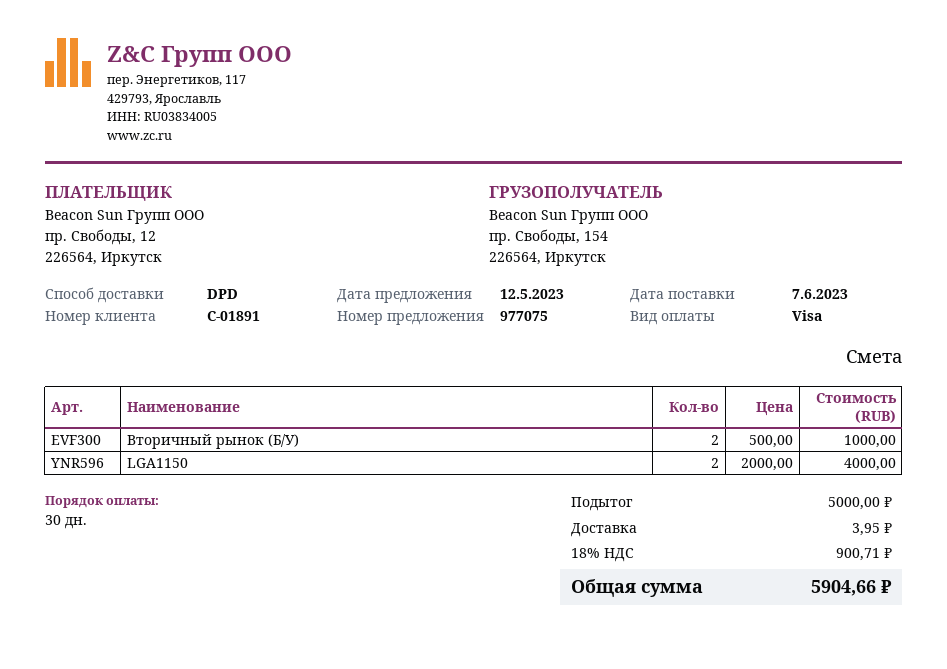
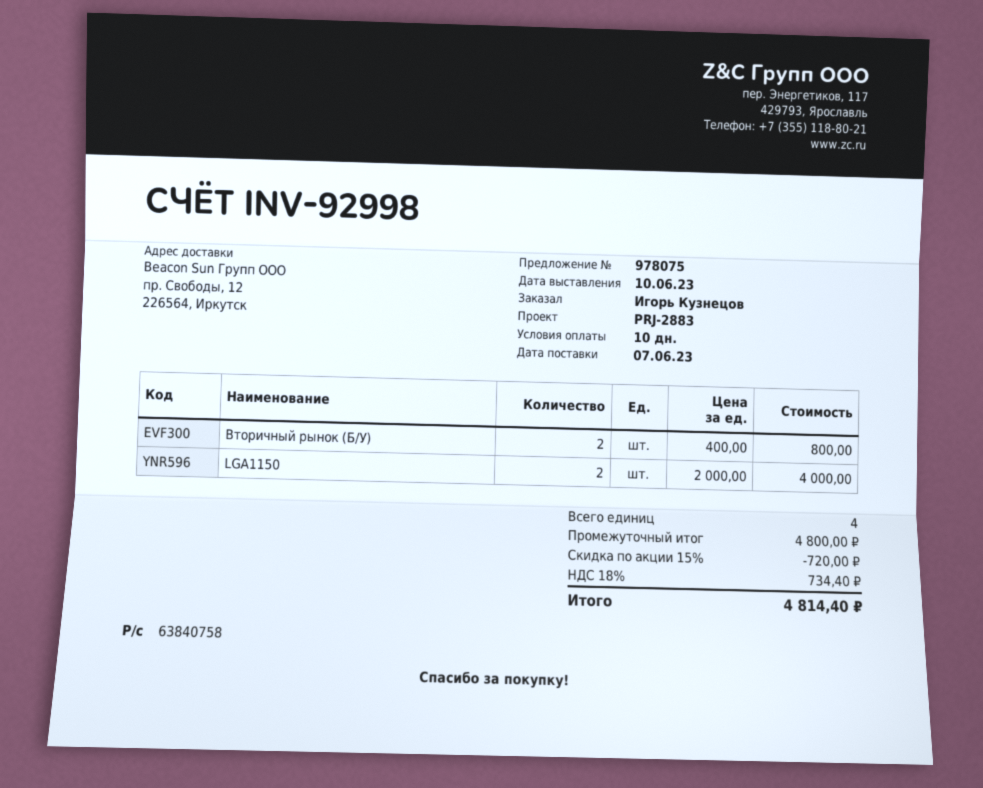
quote number: 977075 -> 978075
payment terms: 30 days -> 10 days
ship to: пр. Свободы, 154, 226564, Иркутск -> пр. Свободы, 12, 226564, Иркутск
Вторичный рынок (Б/У): 2 x 500.00 = 1000.00 -> 2 x 400.00 = 800.00
subtotal: 5000.00 -> 4800.00
discount: none -> 15% = 720.00
shipping: 3.95 -> none
tax: 18% = 900.71 -> 18% = 734.40
total: 5904.66 -> 4814.40

